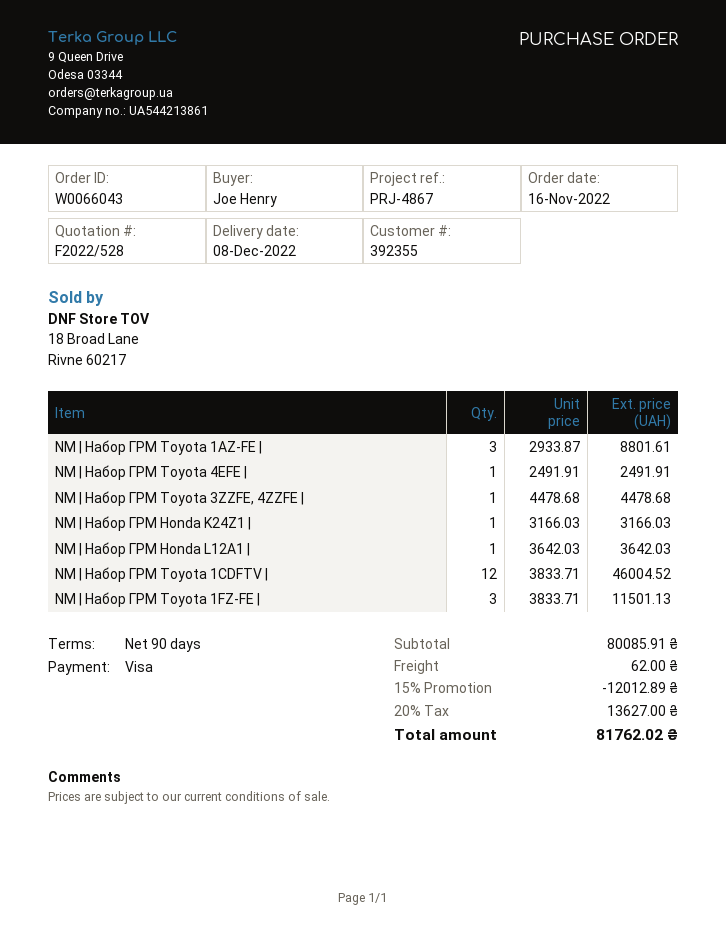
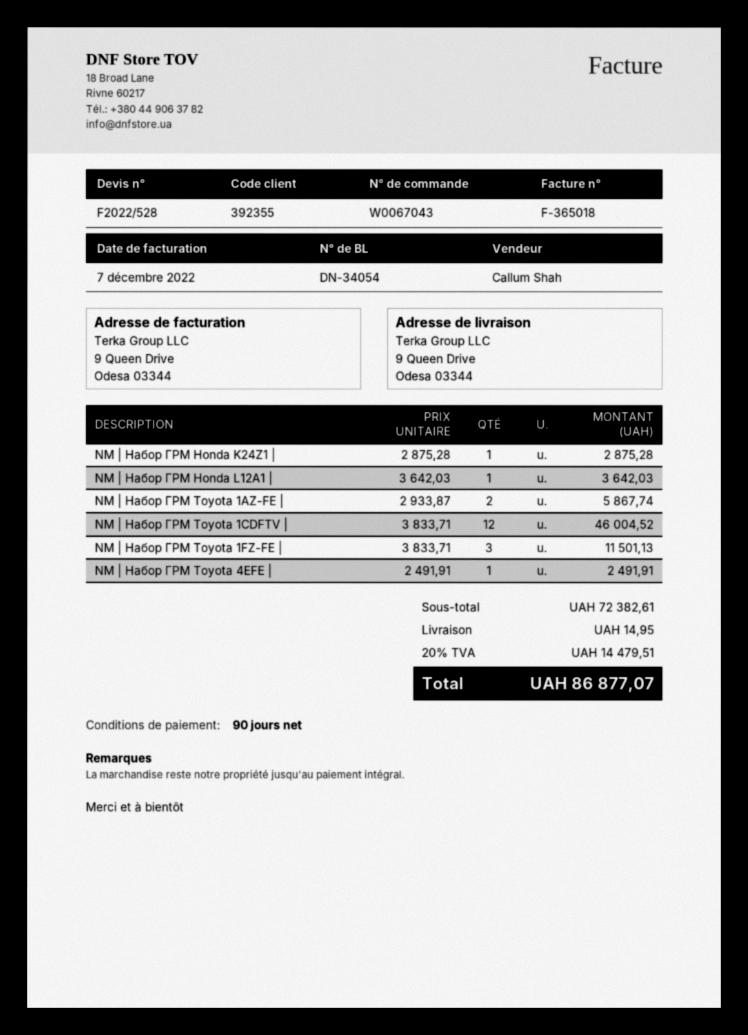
order number: W0066043 -> W0067043
NM | Набор ГРМ Toyota 1AZ-FE |: 3 x 2933.87 = 8801.61 -> 2 x 2933.87 = 5867.74
NM | Набор ГРМ Toyota 3ZZFE, 4ZZFE |: 1 x 4478.68 = 4478.68 -> none
NM | Набор ГРМ Honda K24Z1 |: 1 x 3166.03 = 3166.03 -> 1 x 2875.28 = 2875.28
subtotal: 80085.91 -> 72382.61
discount: 15% = 12012.89 -> none
shipping: 62.00 -> 14.95
tax: 20% = 13627.00 -> 20% = 14479.51
total: 81762.02 -> 86877.07

